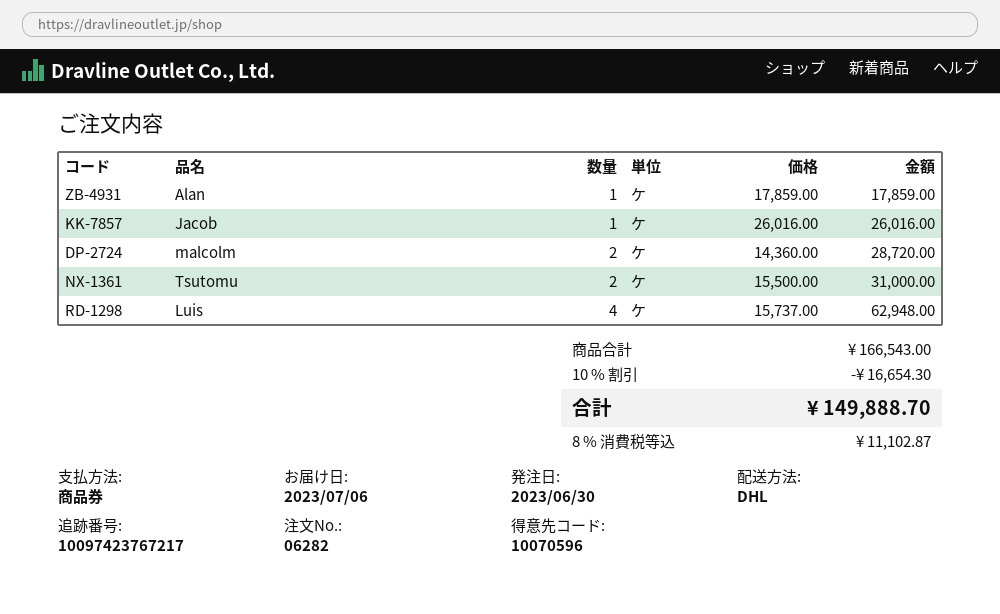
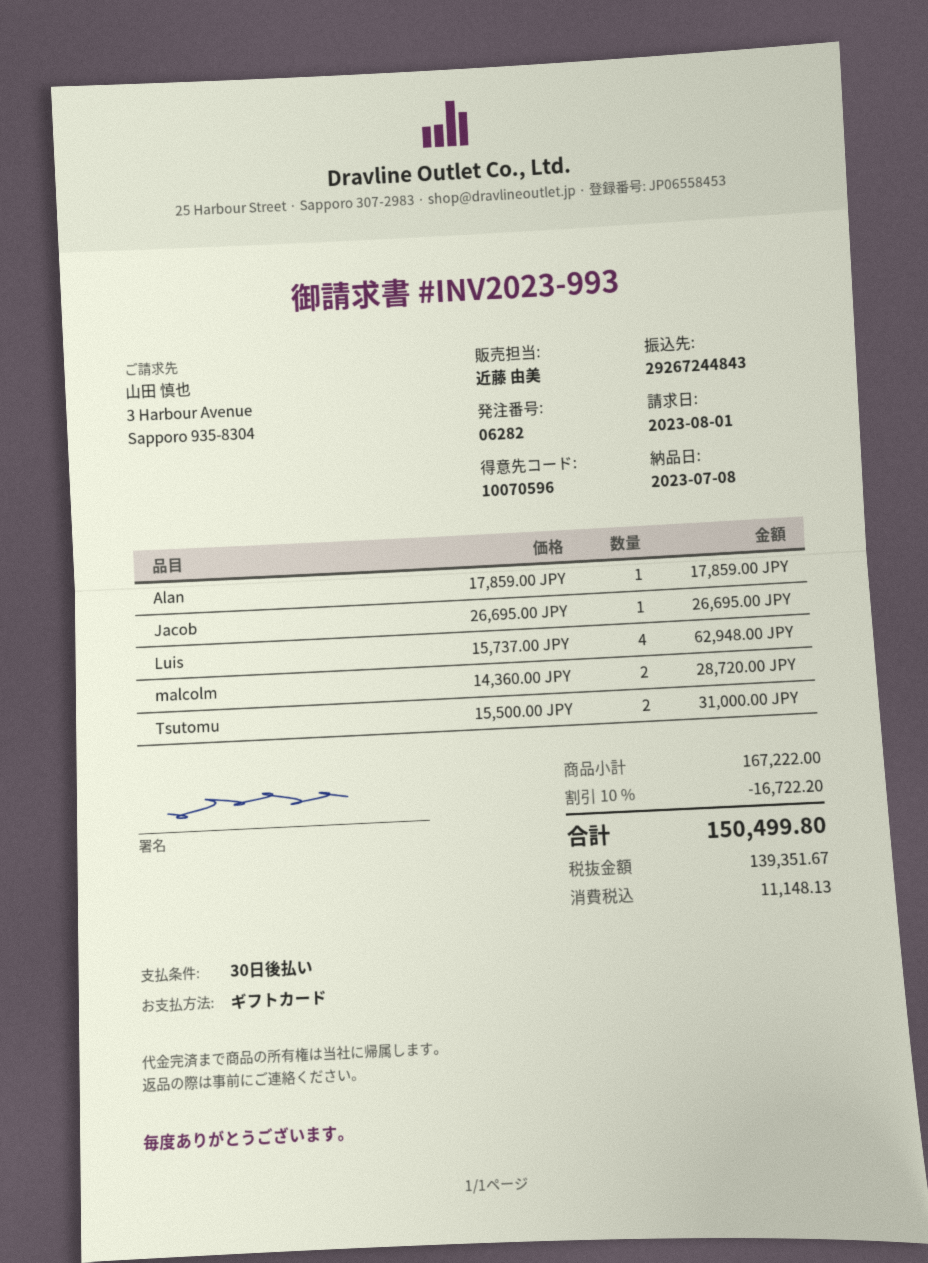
delivery date: 2023-07-06 -> 2023-07-08
Jacob: 1 x 26016.00 = 26016.00 -> 1 x 26695.00 = 26695.00
subtotal: 166543.00 -> 167222.00
discount: 10% = 16654.30 -> 10% = 16722.20
tax: 11102.87 -> 11148.13
total: 149888.70 -> 150499.80

